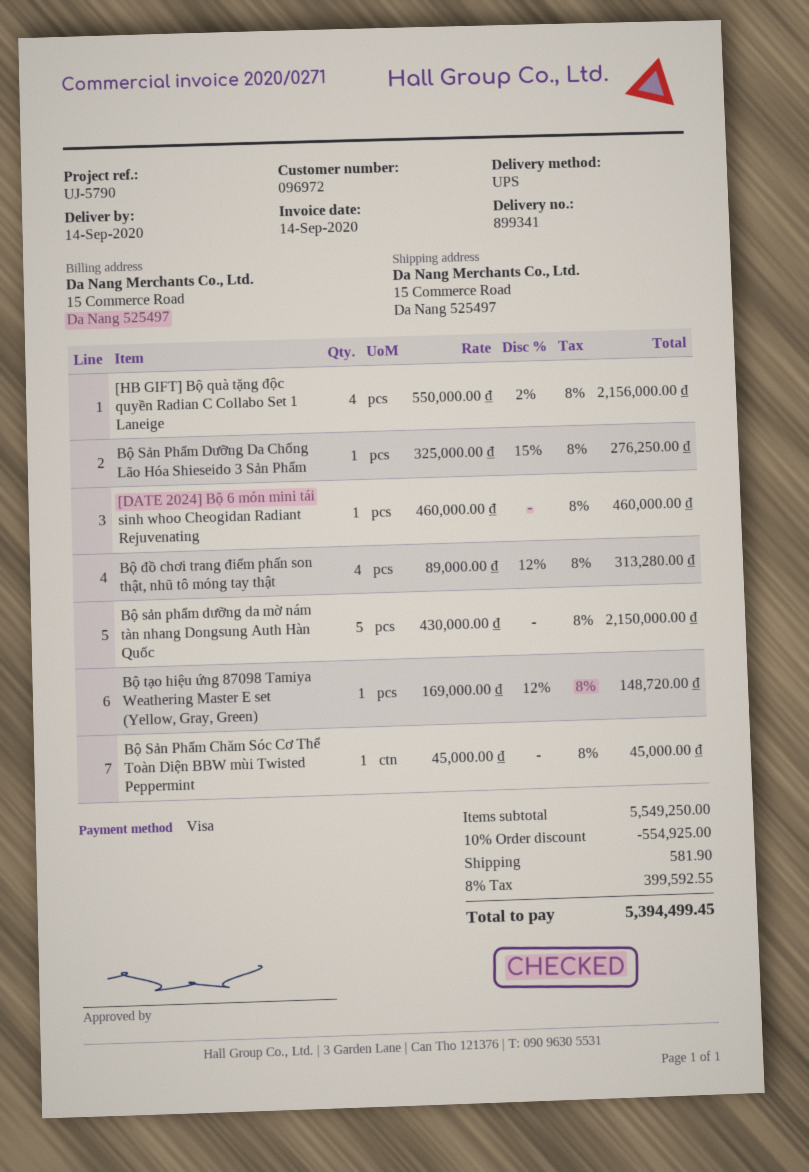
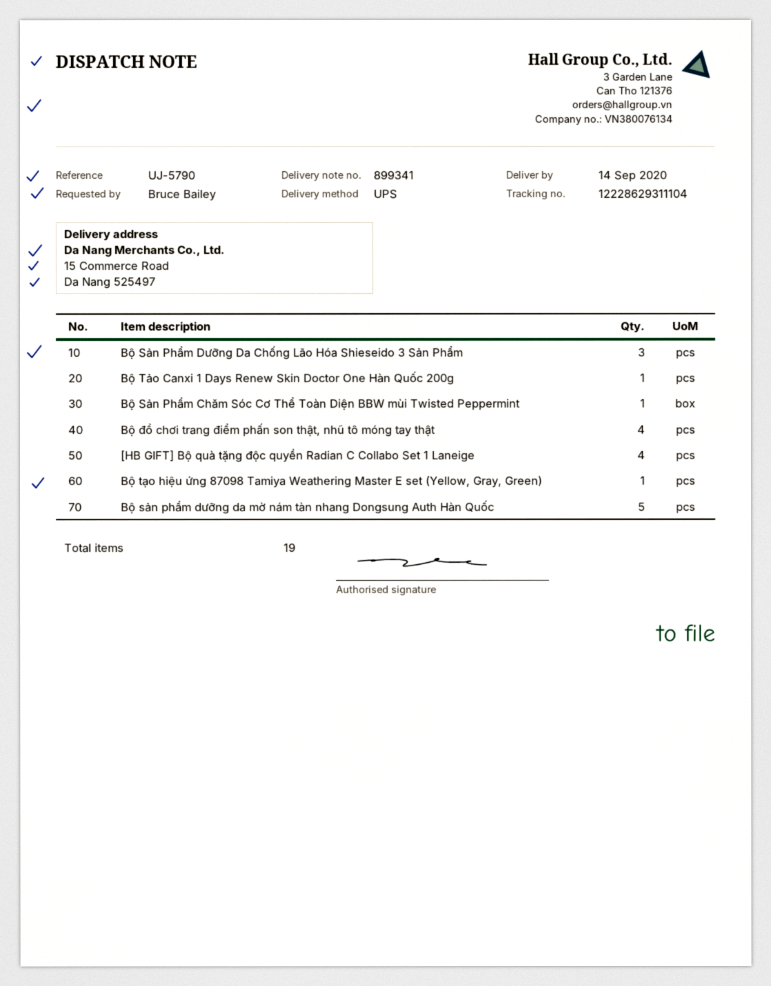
Bộ Sản Phẩm Dưỡng Da Chống Lão Hóa Shieseido 3 Sản Phẩm: 1 -> 3
[DATE 2024] Bộ 6 món mini tái sinh whoo Cheogidan Radiant Rejuvenating: 1 -> none
Bộ Tảo Canxi 1 Days Renew Skin Doctor One Hàn Quốc 200g: none -> 1

